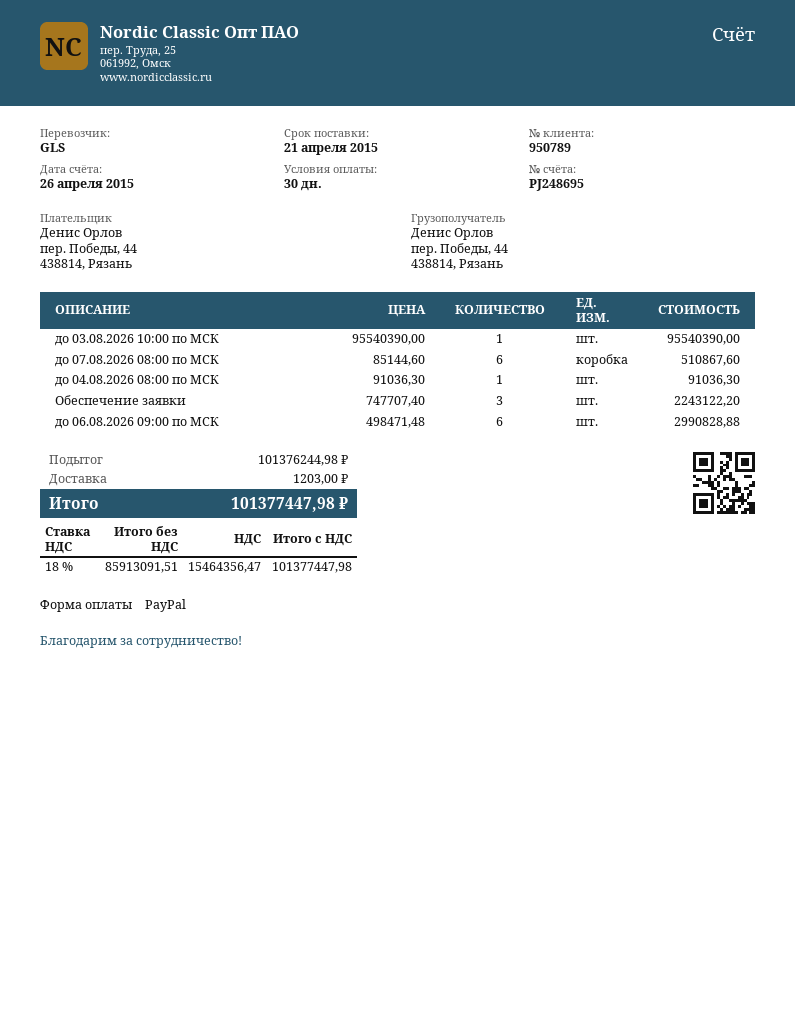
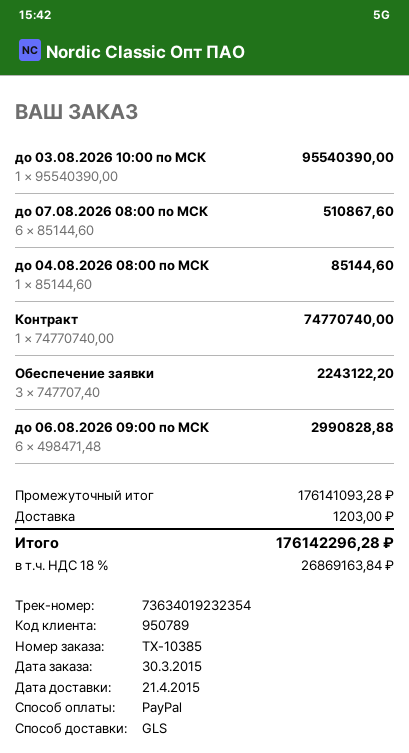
до 04.08.2026 08:00 по МСК: 1 x 91036.30 = 91036.30 -> 1 x 85144.60 = 85144.60
Контракт: none -> 1 x 74770740.00 = 74770740.00
subtotal: 101376244.98 -> 176141093.28
tax: 18% = 15464356.47 -> 18% = 26869163.84
total: 101377447.98 -> 176142296.28

